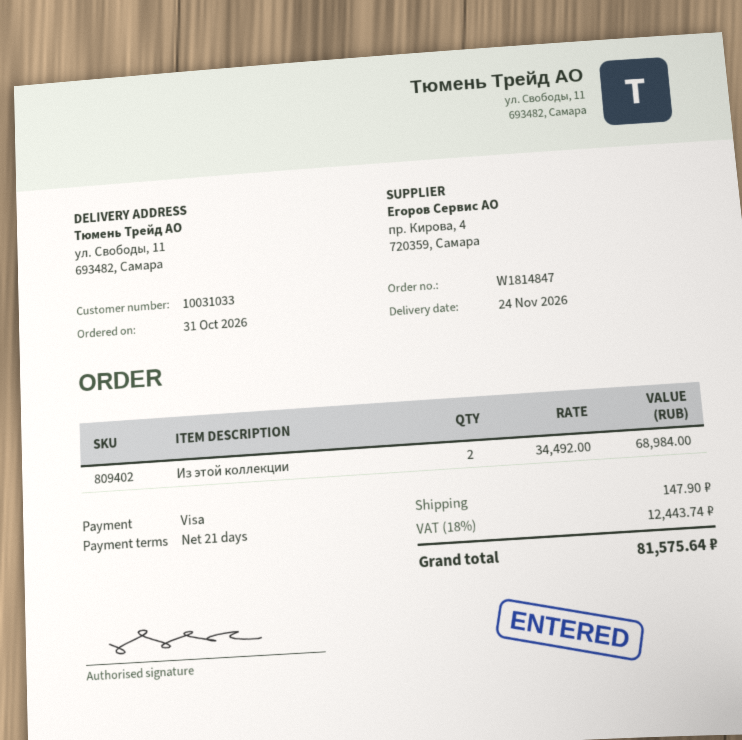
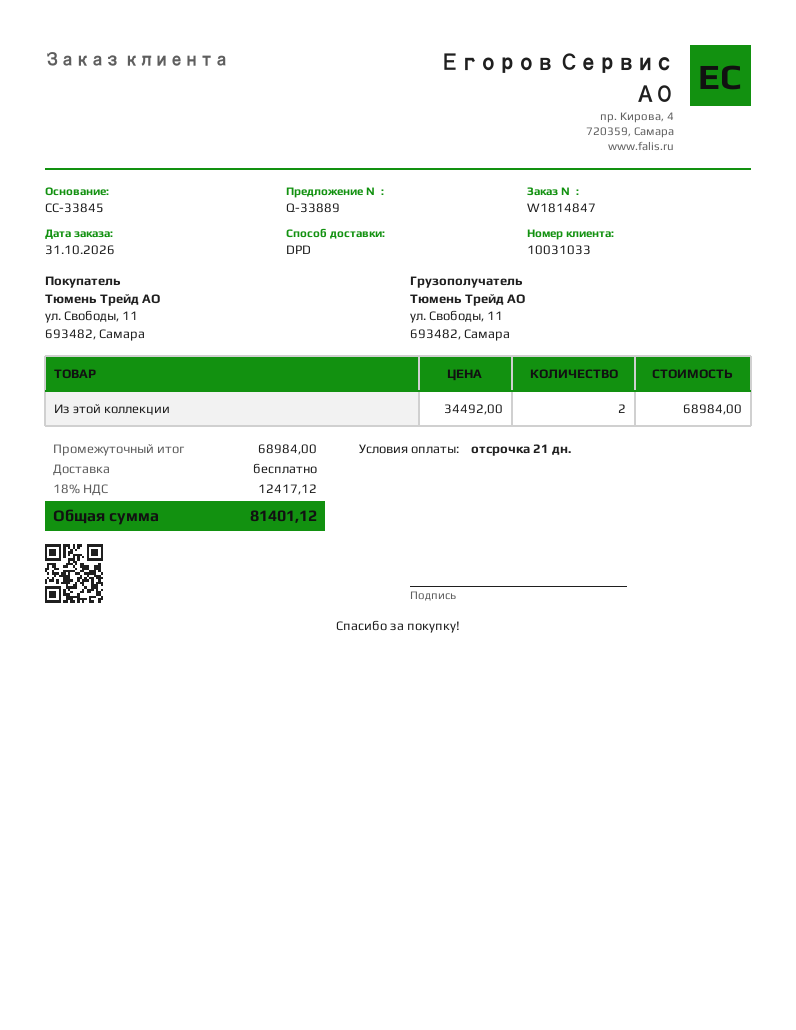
shipping: 147.90 -> 0.00
tax: 18% = 12443.74 -> 18% = 12417.12
total: 81575.64 -> 81401.12

